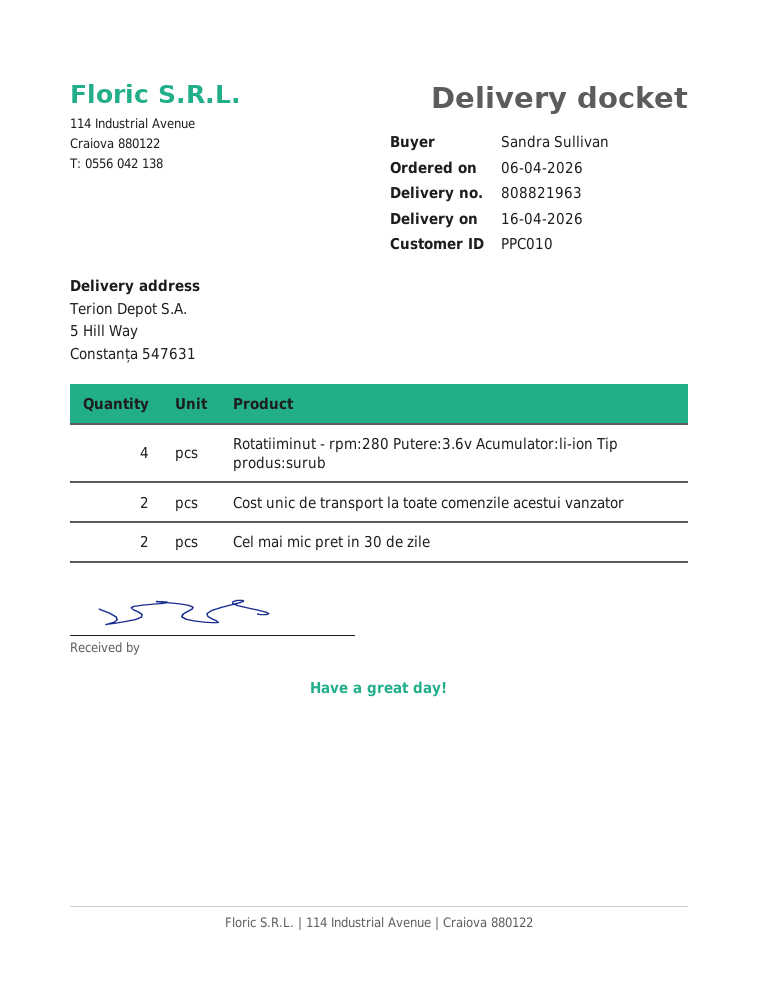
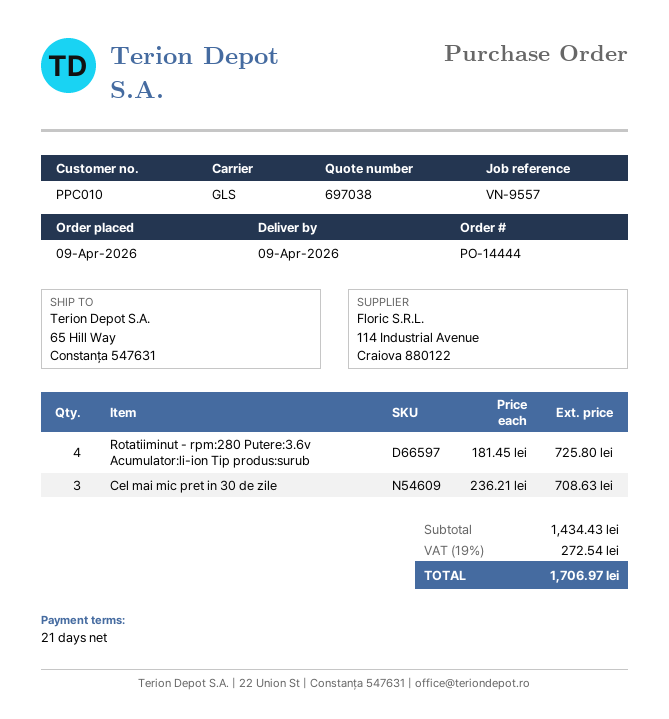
order date: 2026-04-06 -> 2026-04-09
delivery date: 2026-04-16 -> 2026-04-09
ship to: 5 Hill Way, Constanța 547631 -> 65 Hill Way, Constanța 547631
Cost unic de transport la toate comenzile acestui vanzator: 2 -> none
Cel mai mic pret in 30 de zile: 2 -> 3

